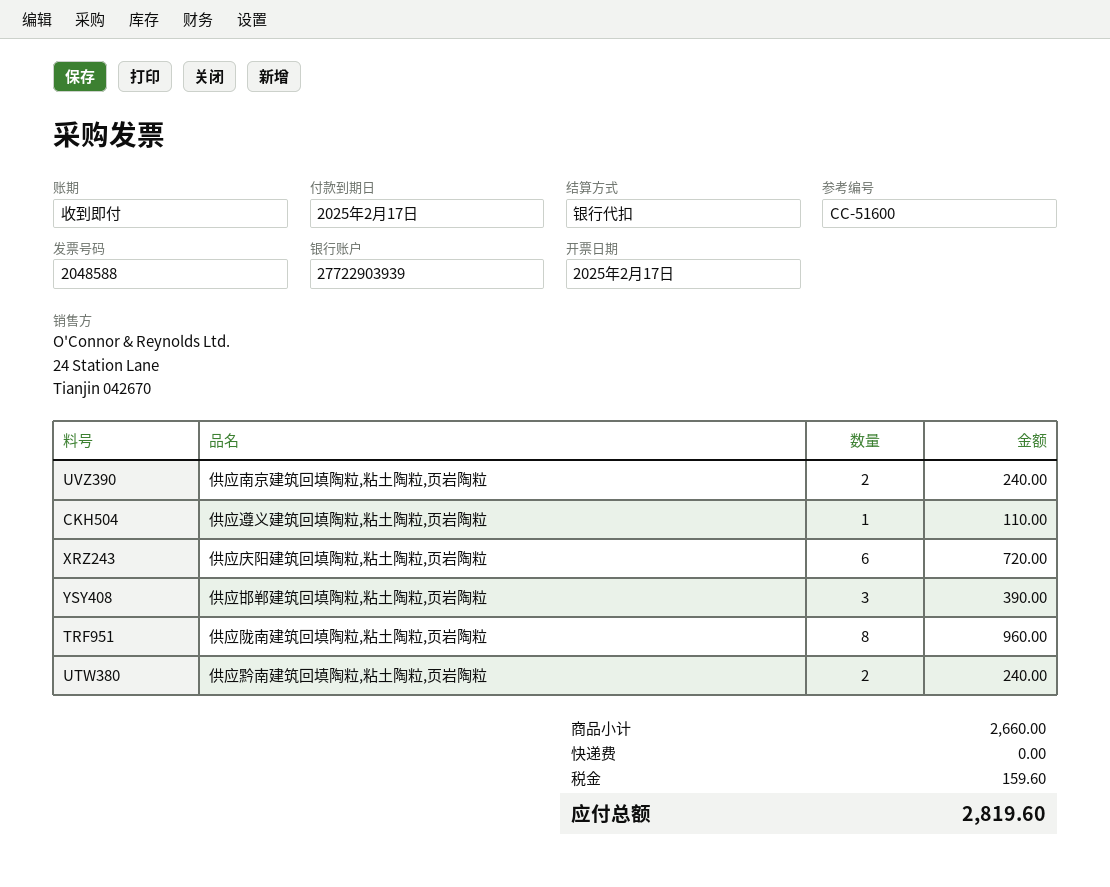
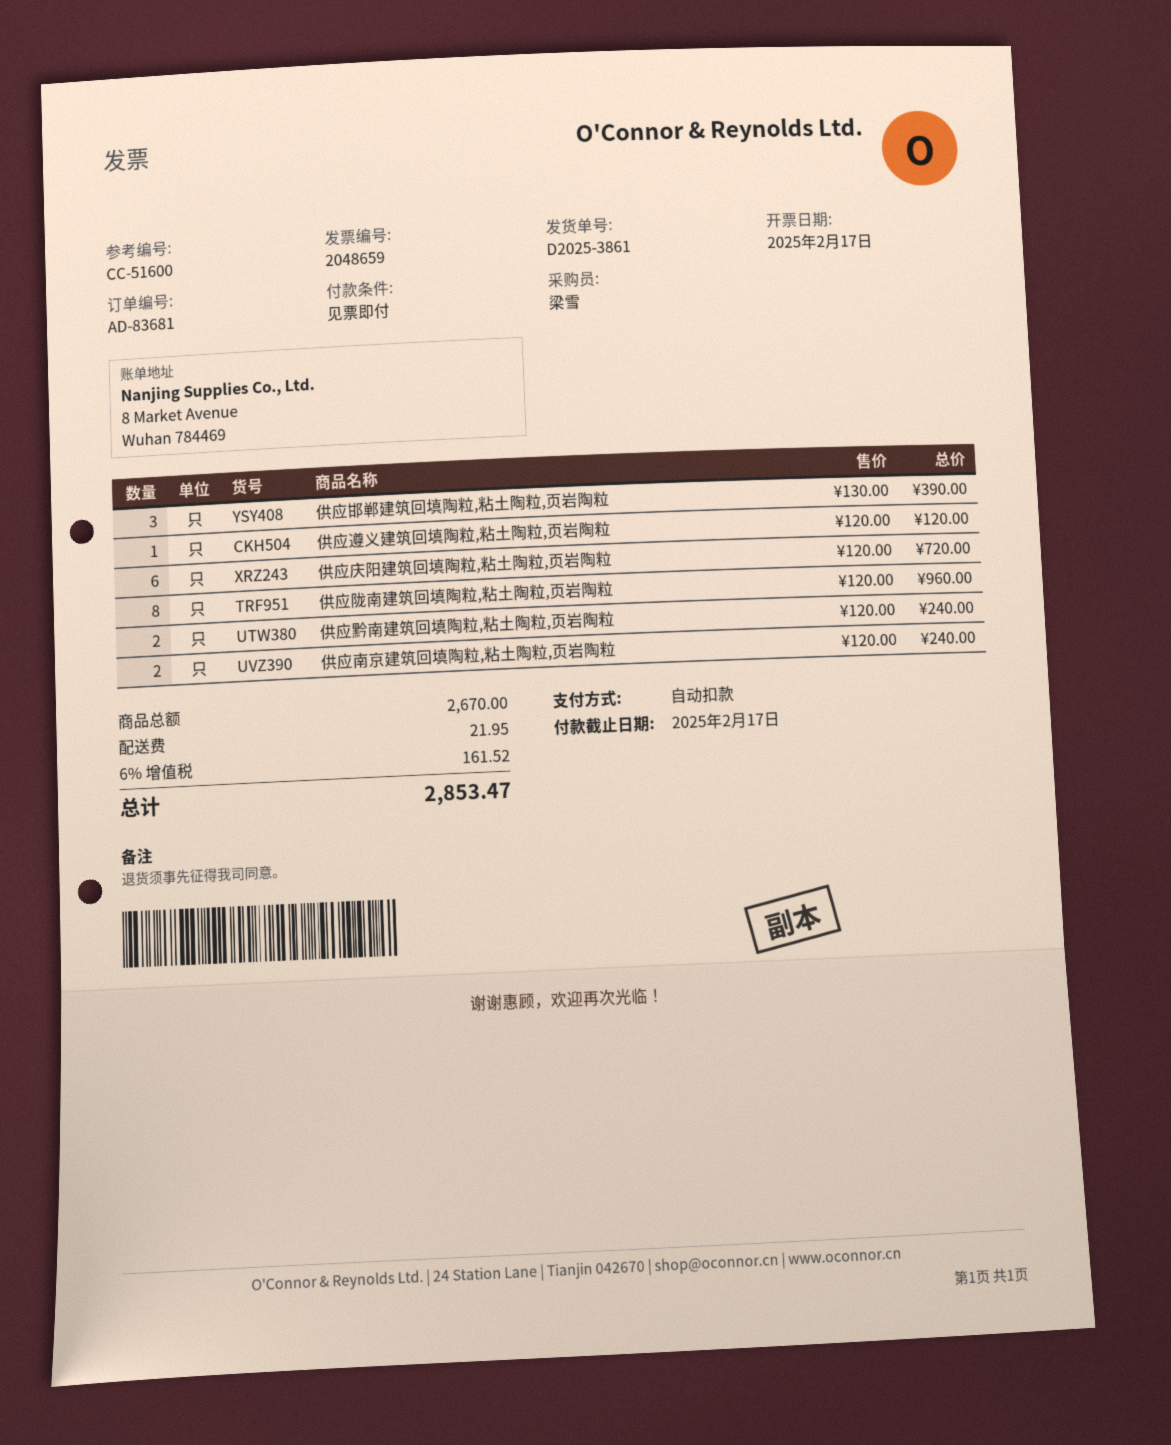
invoice number: 2048588 -> 2048659
供应遵义建筑回填陶粒,粘土陶粒,页岩陶粒: 1 for 110.00 -> 1 for 120.00
subtotal: 2660.00 -> 2670.00
shipping: 0.00 -> 21.95
tax: 159.60 -> 161.52
total: 2819.60 -> 2853.47

